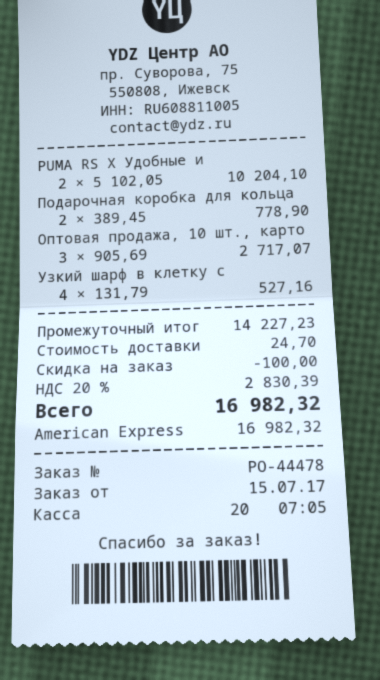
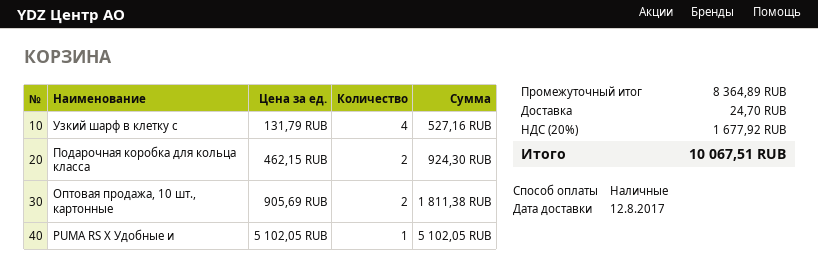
payment method: American Express -> cash
PUMA RS X Удобные и: 2 x 5102.05 = 10204.10 -> 1 x 5102.05 = 5102.05
Подарочная коробка для кольца: 2 x 389.45 = 778.90 -> 2 x 462.15 = 924.30
Оптовая продажа, 10 шт., карто: 3 x 905.69 = 2717.07 -> 2 x 905.69 = 1811.38
subtotal: 14227.23 -> 8364.89
discount: 100.00 -> none
tax: 20% = 2830.39 -> 20% = 1677.92
total: 16982.32 -> 10067.51

